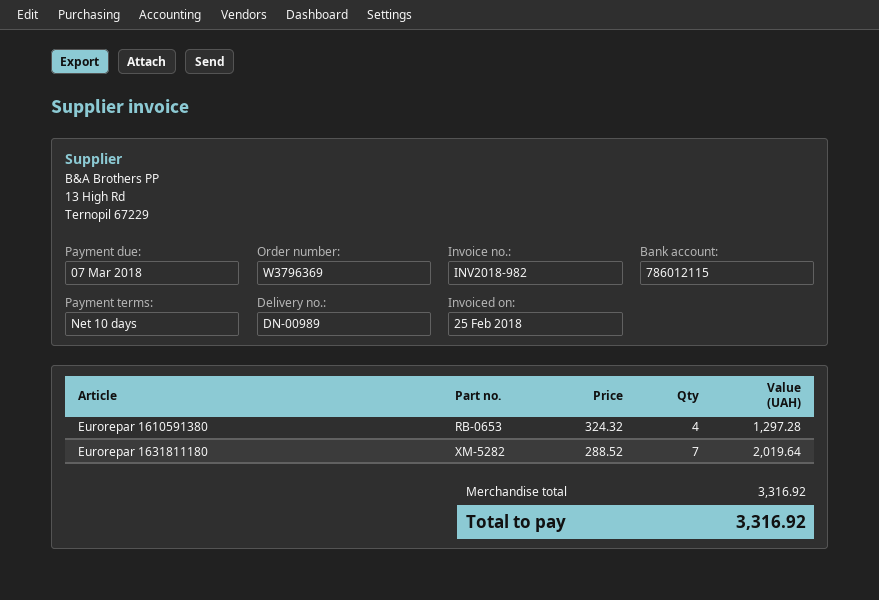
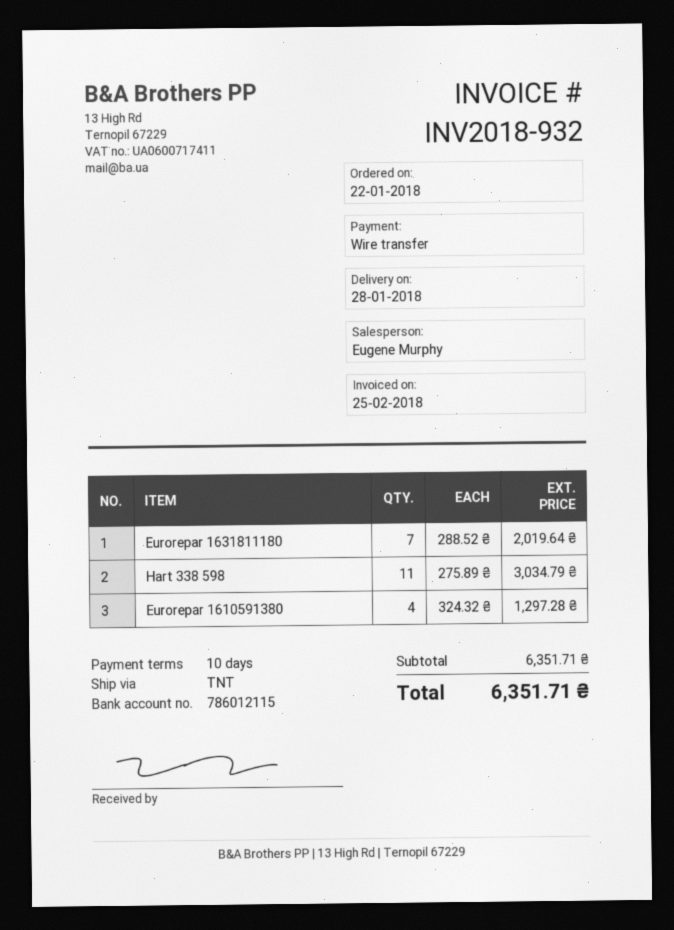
invoice number: INV2018-982 -> INV2018-932
Hart 338 598: none -> 11 x 275.89 = 3034.79
subtotal: 3316.92 -> 6351.71
total: 3316.92 -> 6351.71

